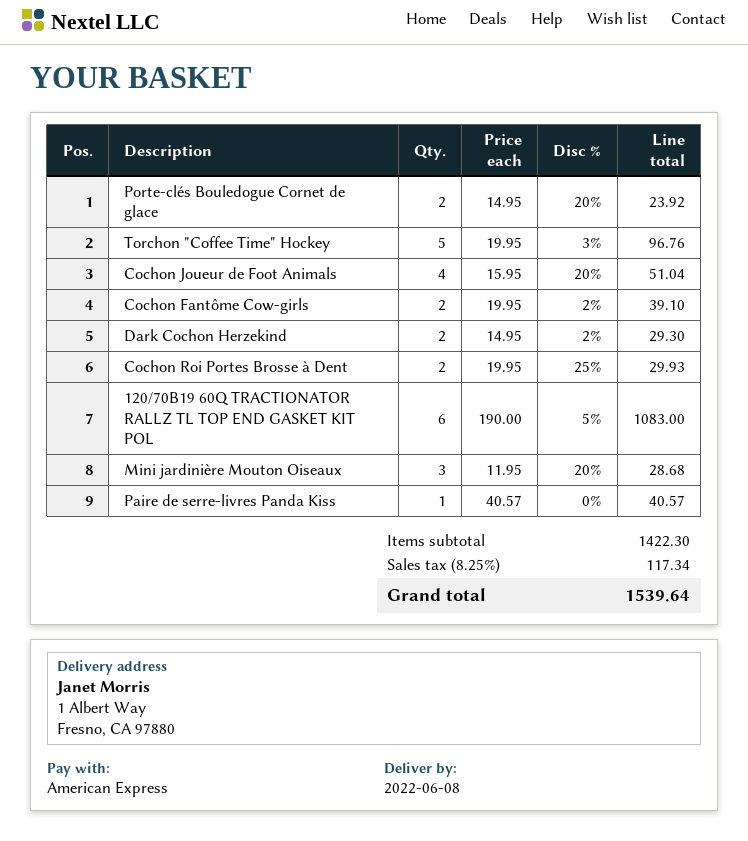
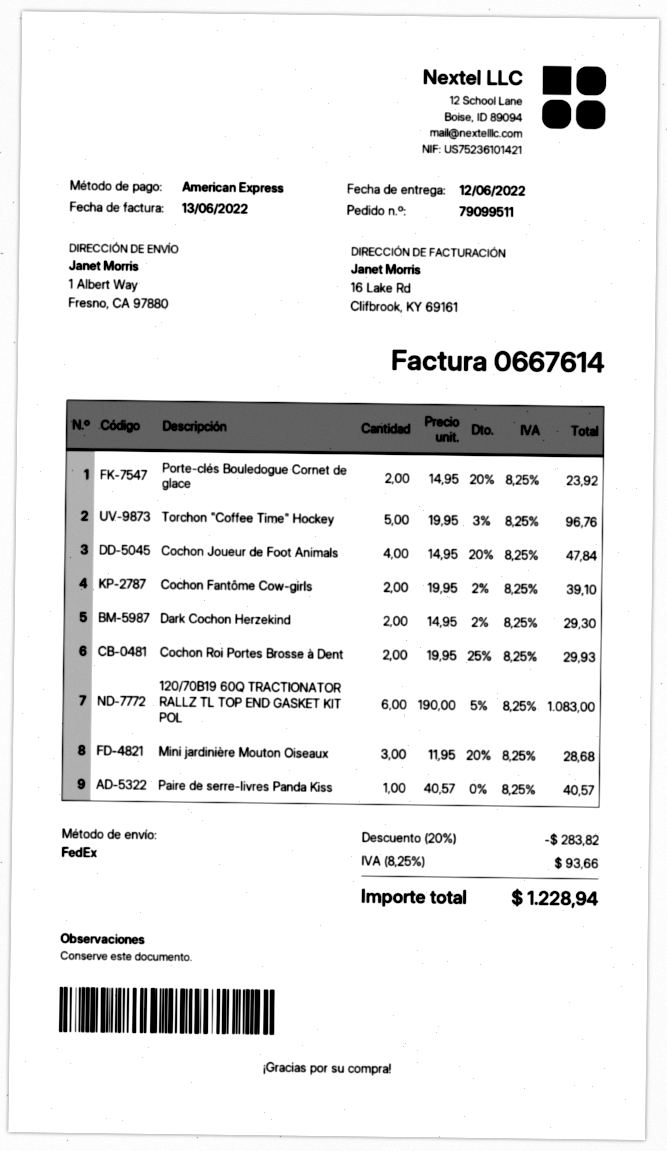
delivery date: 2022-06-08 -> 2022-06-12
Cochon Joueur de Foot Animals: 4 x 15.95 - 20% = 51.04 -> 4 x 14.95 - 20% = 47.84
discount: none -> 20% = 283.82
tax: 8.25% = 117.34 -> 8.25% = 93.66
total: 1539.64 -> 1228.94

